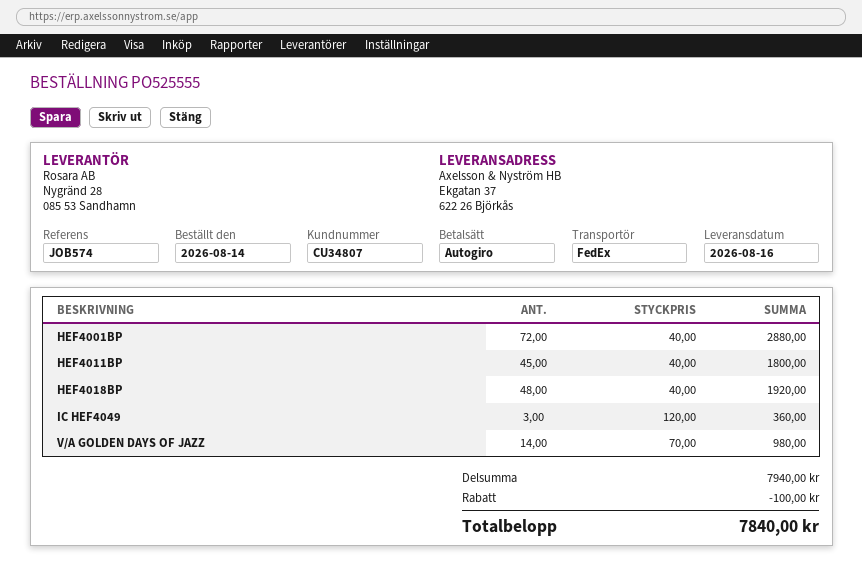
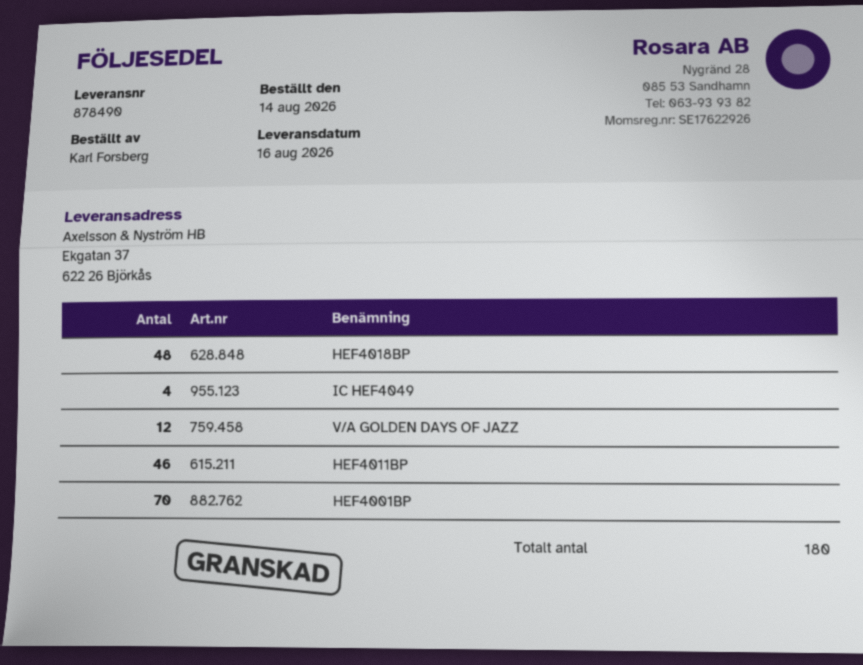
HEF4001BP: 72 -> 70
HEF4011BP: 45 -> 46
IC HEF4049: 3 -> 4
V/A GOLDEN DAYS OF JAZZ: 14 -> 12

